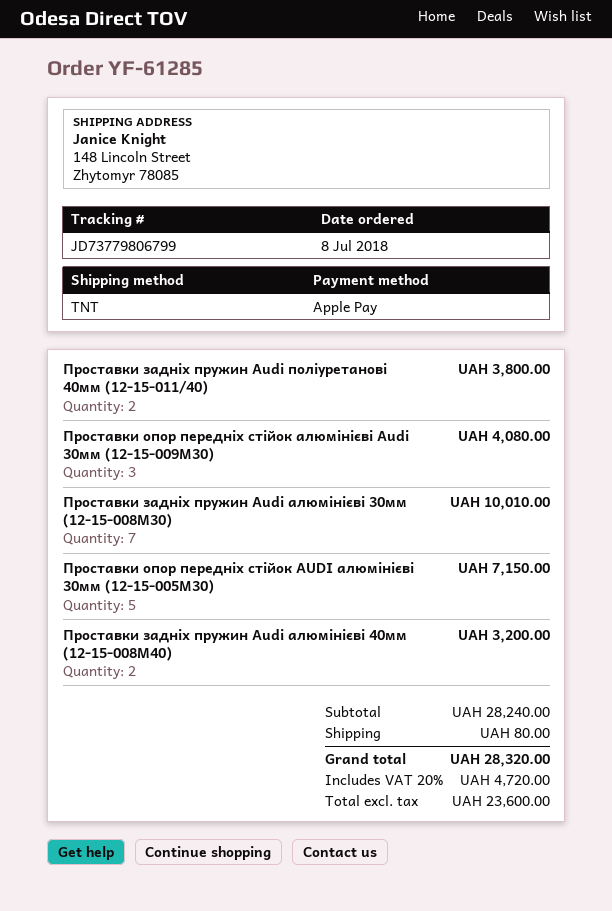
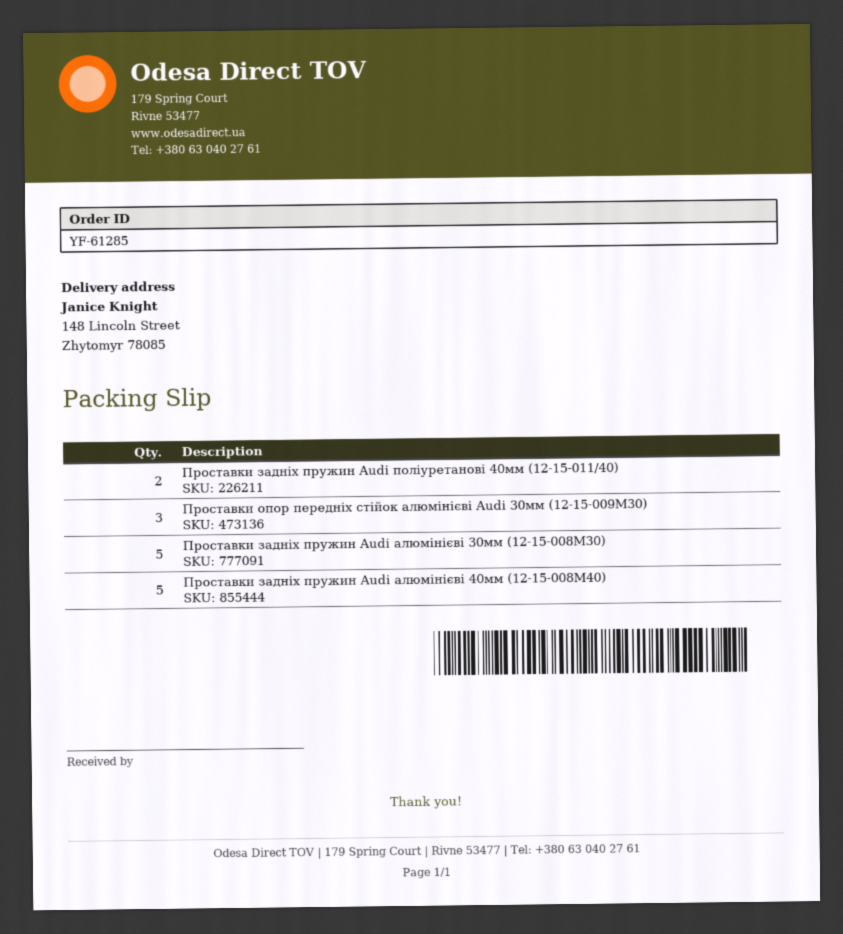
Проставки задніх пружин Audi алюмінієві 30мм (12-15-008М30): 7 -> 5
Проставки опор передніх стійок AUDI алюмінієві 30мм (12-15-005M30): 5 -> none
Проставки задніх пружин Audi алюмінієві 40мм (12-15-008М40): 2 -> 5

